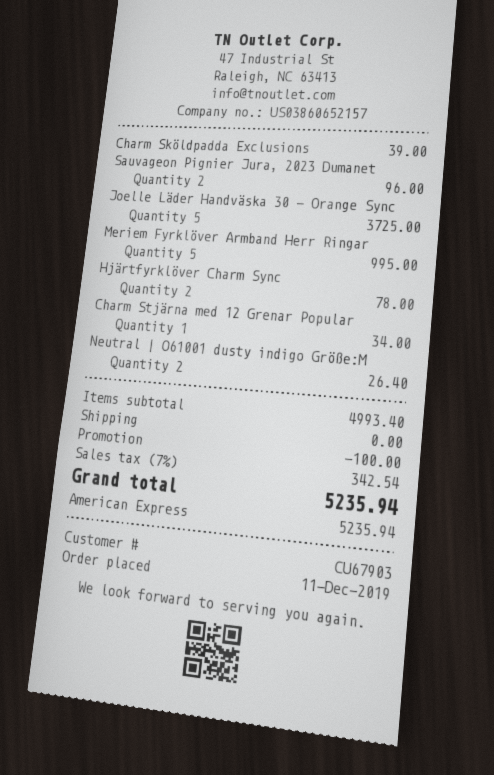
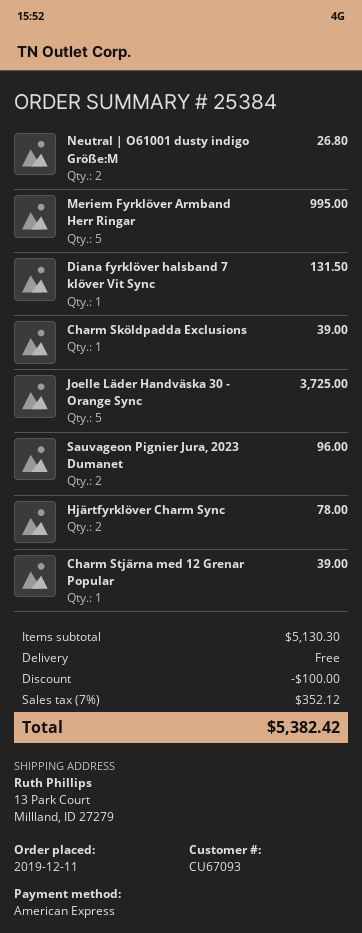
customer number: CU67903 -> CU67093
Charm Stjärna med 12 Grenar Popular: 1 for 34.00 -> 1 for 39.00
Neutral | O61001 dusty indigo Größe:M: 2 for 26.40 -> 2 for 26.80
Diana fyrklöver halsband 7 klöver Vit Sync: none -> 1 for 131.50
subtotal: 4993.40 -> 5130.30
tax: 7% = 342.54 -> 7% = 352.12
total: 5235.94 -> 5382.42

